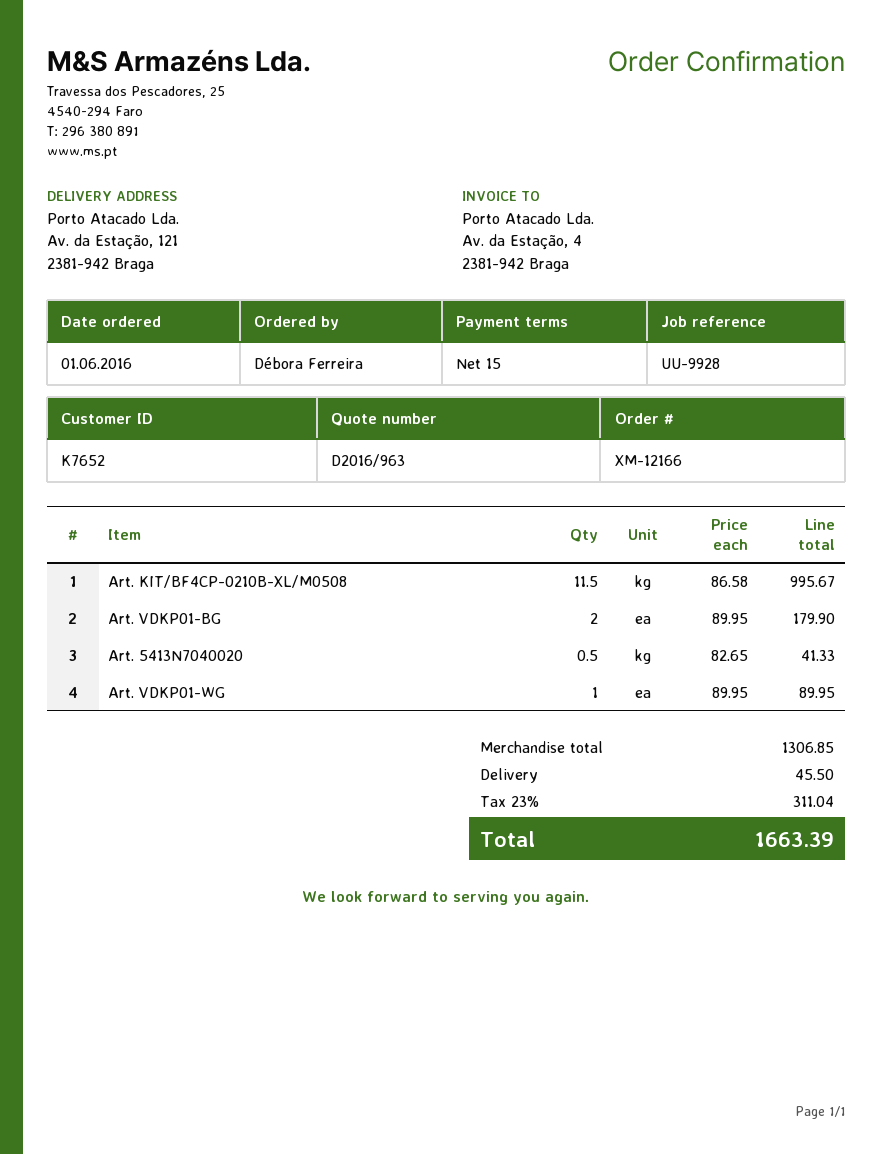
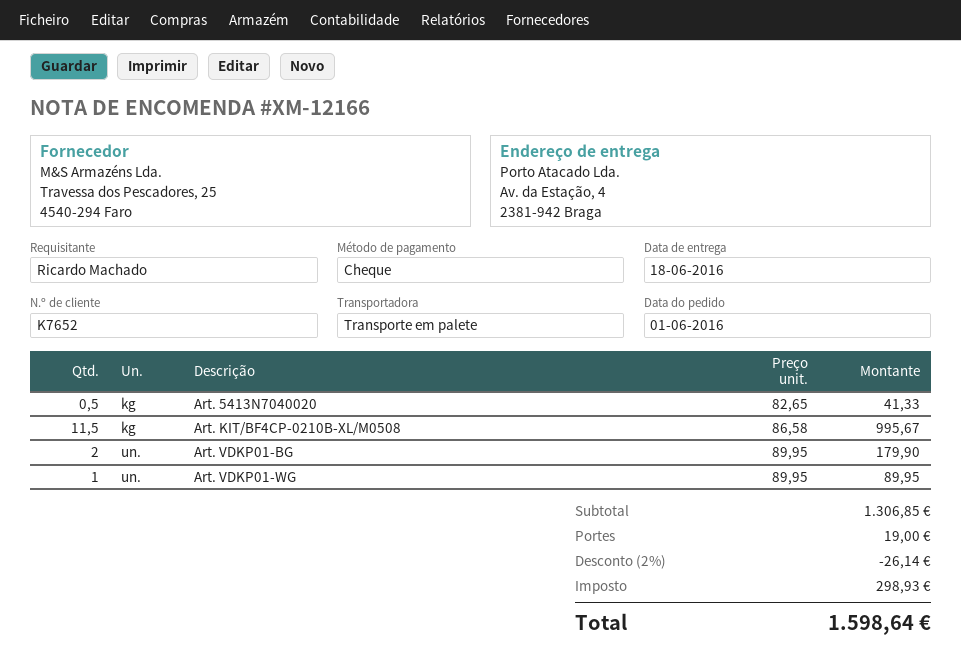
ordered by: Débora Ferreira -> Ricardo Machado
ship to: Av. da Estação, 121, 2381-942 Braga -> Av. da Estação, 4, 2381-942 Braga
discount: none -> 2% = 26.14
shipping: 45.50 -> 19.00
tax: 311.04 -> 298.93
total: 1663.39 -> 1598.64

